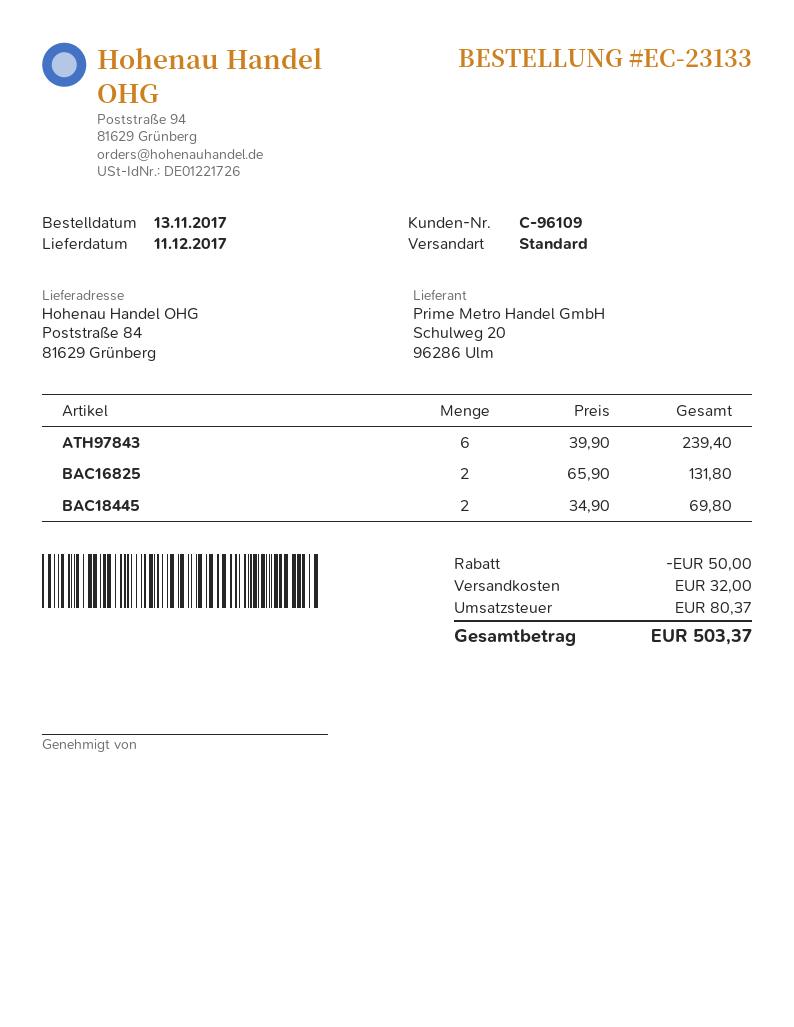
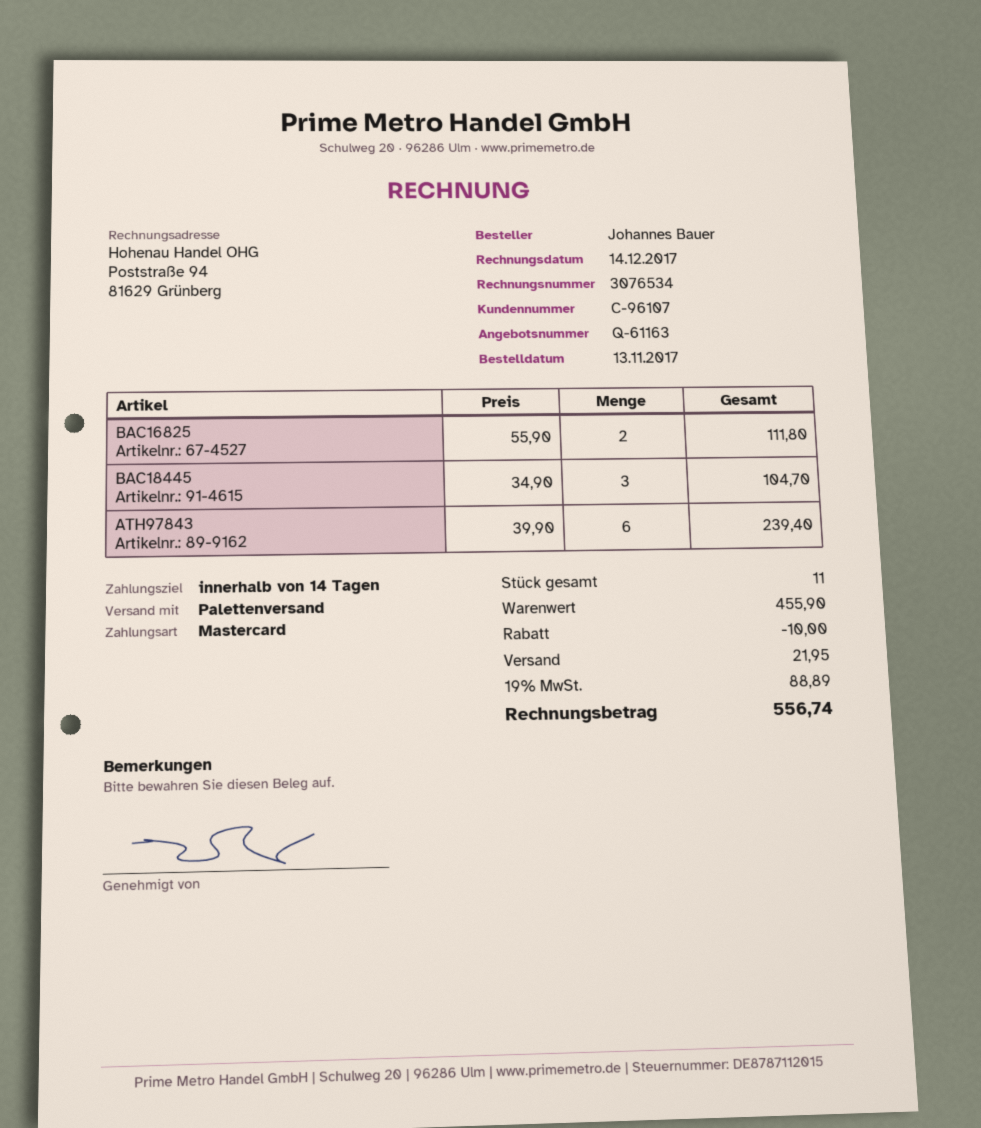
customer number: C-96109 -> C-96107
shipping method: standard -> pallet freight
BAC16825: 2 x 65.90 = 131.80 -> 2 x 55.90 = 111.80
BAC18445: 2 x 34.90 = 69.80 -> 3 x 34.90 = 104.70
discount: 50.00 -> 10.00
shipping: 32.00 -> 21.95
tax: 80.37 -> 88.89
total: 503.37 -> 556.74

